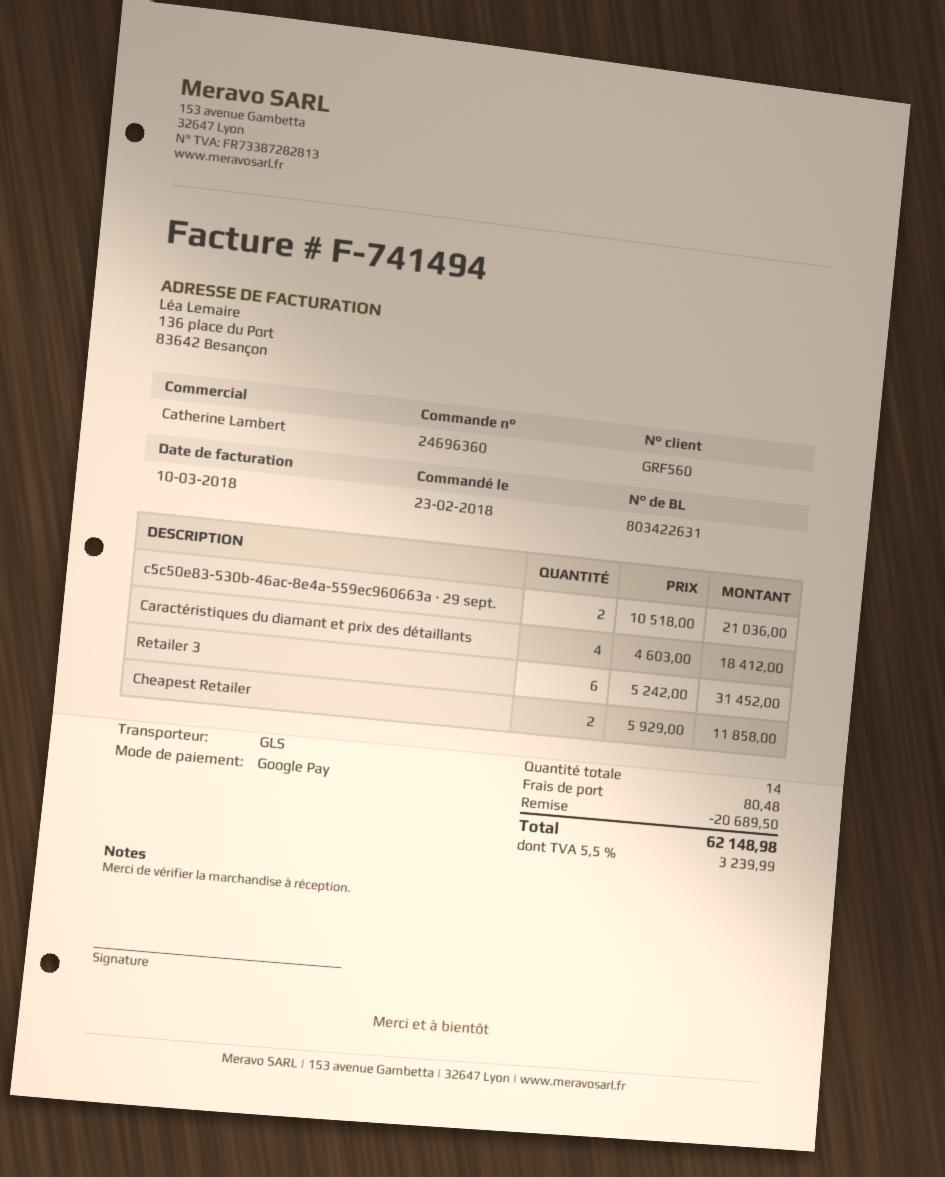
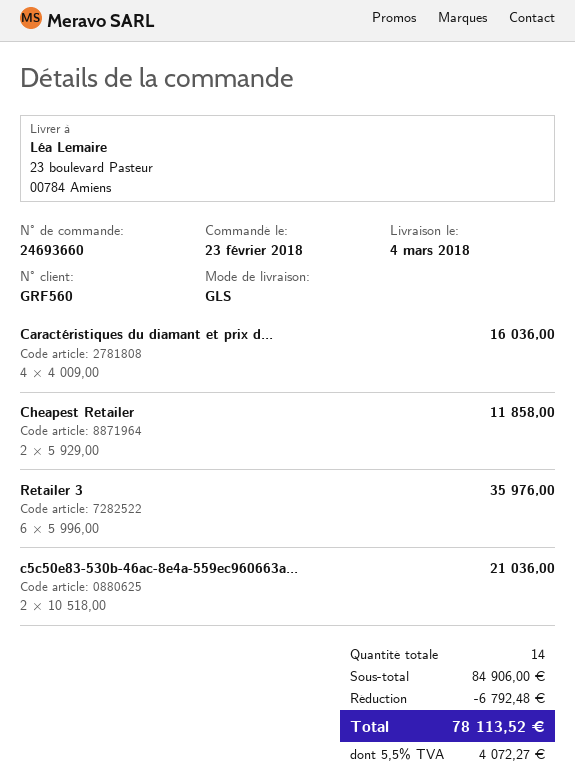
order number: 24696360 -> 24693660
Caractéristiques du diamant et prix des détaillants: 4 x 4603.00 = 18412.00 -> 4 x 4009.00 = 16036.00
Retailer 3: 6 x 5242.00 = 31452.00 -> 6 x 5996.00 = 35976.00
discount: 20689.50 -> 6792.48
shipping: 80.48 -> none
tax: 5.5% = 3239.99 -> 5.5% = 4072.27
total: 62148.98 -> 78113.52

